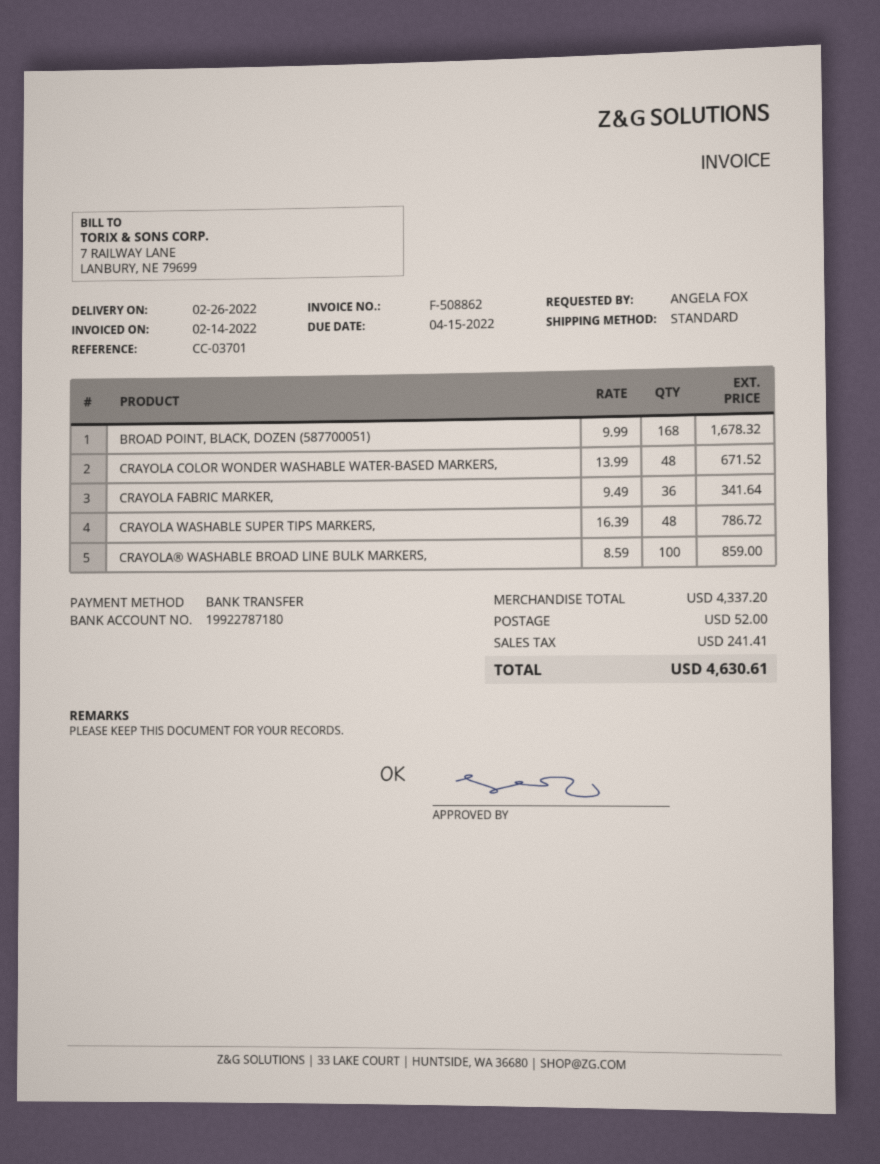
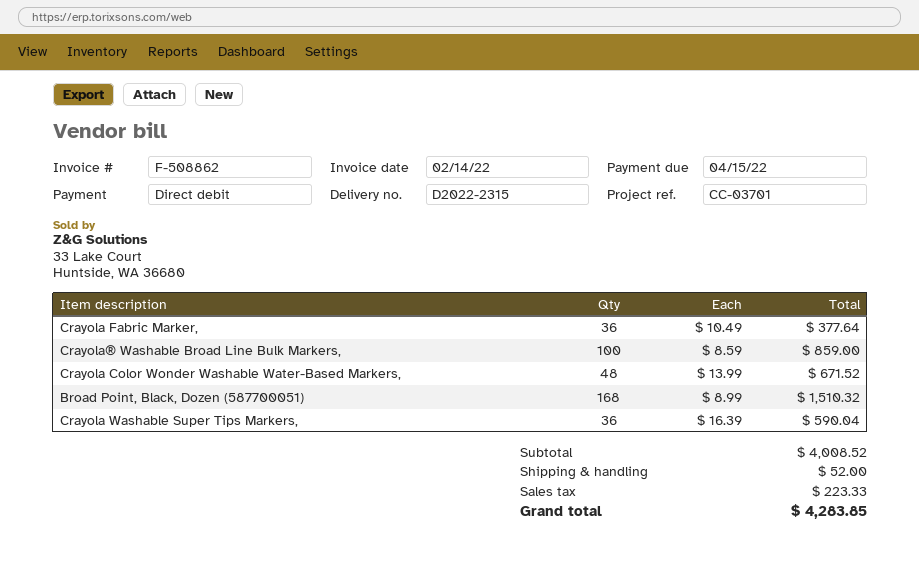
payment method: bank transfer -> direct debit
BROAD POINT, BLACK, DOZEN (587700051): 168 x 9.99 = 1678.32 -> 168 x 8.99 = 1510.32
CRAYOLA FABRIC MARKER,: 36 x 9.49 = 341.64 -> 36 x 10.49 = 377.64
CRAYOLA WASHABLE SUPER TIPS MARKERS,: 48 x 16.39 = 786.72 -> 36 x 16.39 = 590.04
subtotal: 4337.20 -> 4008.52
tax: 241.41 -> 223.33
total: 4630.61 -> 4283.85

